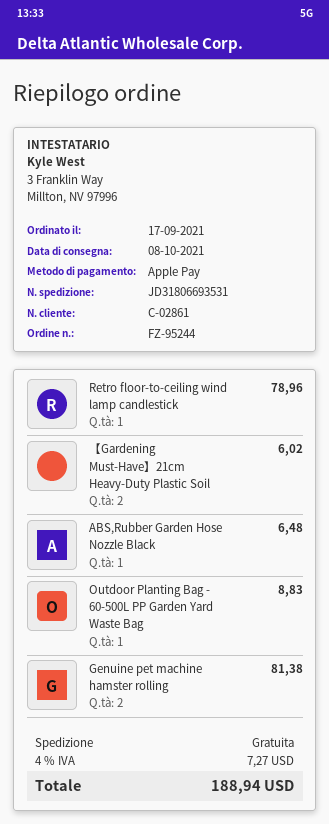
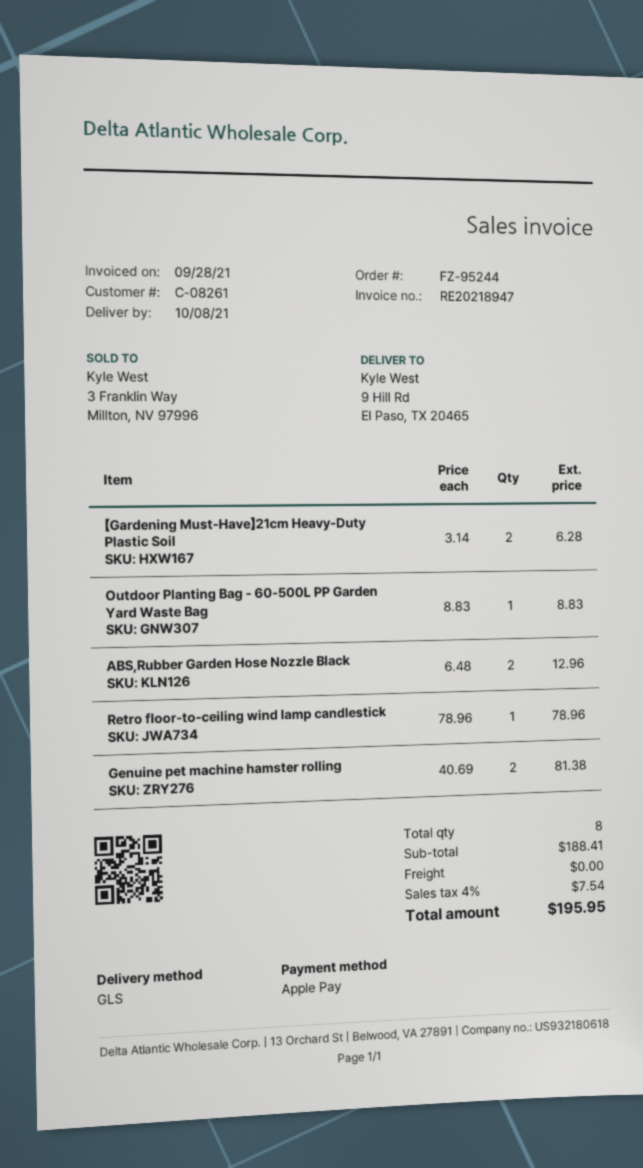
customer number: C-02861 -> C-08261
【Gardening Must-Have】21cm Heavy-Duty Plastic Soil: 2 for 6.02 -> 2 for 6.28
ABS,Rubber Garden Hose Nozzle Black: 1 for 6.48 -> 2 for 12.96
tax: 4% = 7.27 -> 4% = 7.54
total: 188.94 -> 195.95

